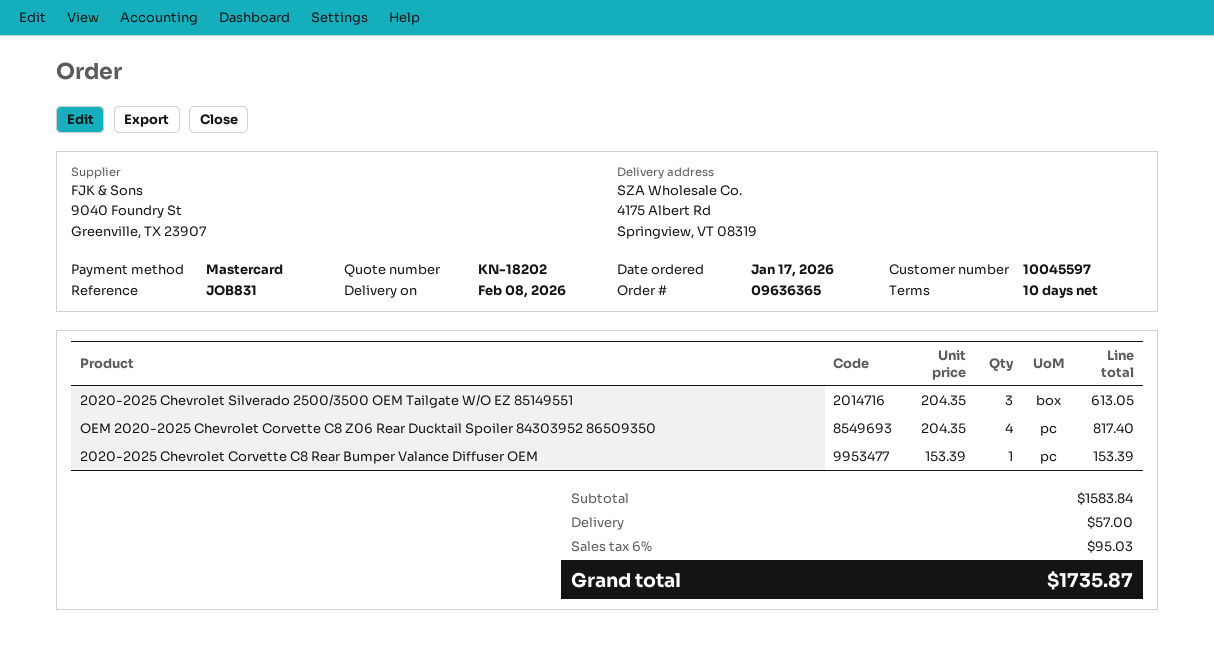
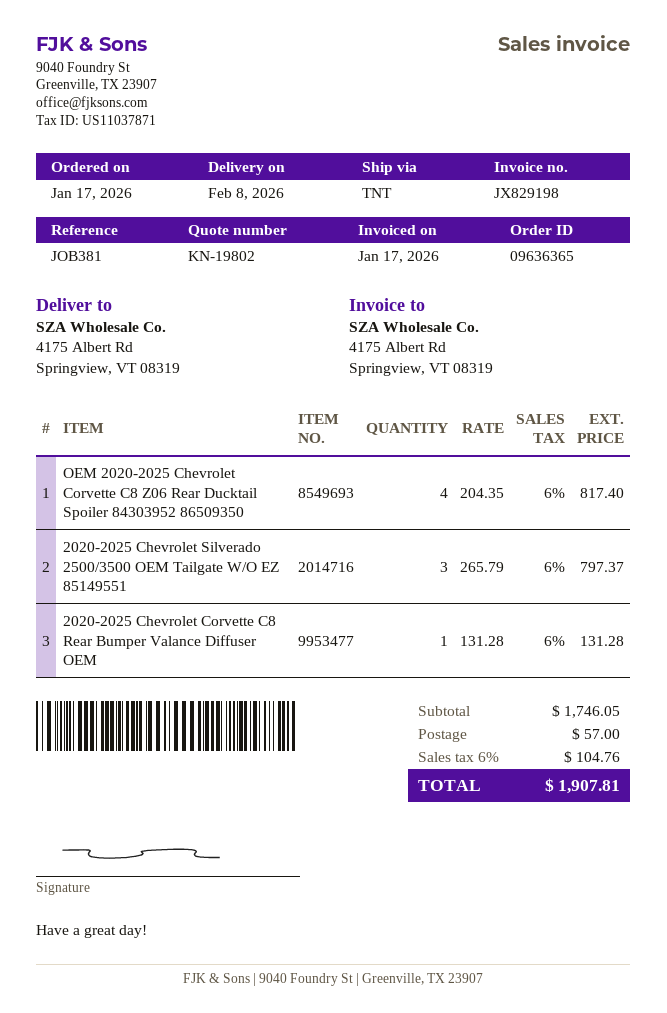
quote number: KN-18202 -> KN-19802
reference: JOB831 -> JOB381
2020-2025 Chevrolet Silverado 2500/3500 OEM Tailgate W/O EZ 85149551: 3 x 204.35 = 613.05 -> 3 x 265.79 = 797.37
2020-2025 Chevrolet Corvette C8 Rear Bumper Valance Diffuser OEM: 1 x 153.39 = 153.39 -> 1 x 131.28 = 131.28
subtotal: 1583.84 -> 1746.05
tax: 6% = 95.03 -> 6% = 104.76
total: 1735.87 -> 1907.81

